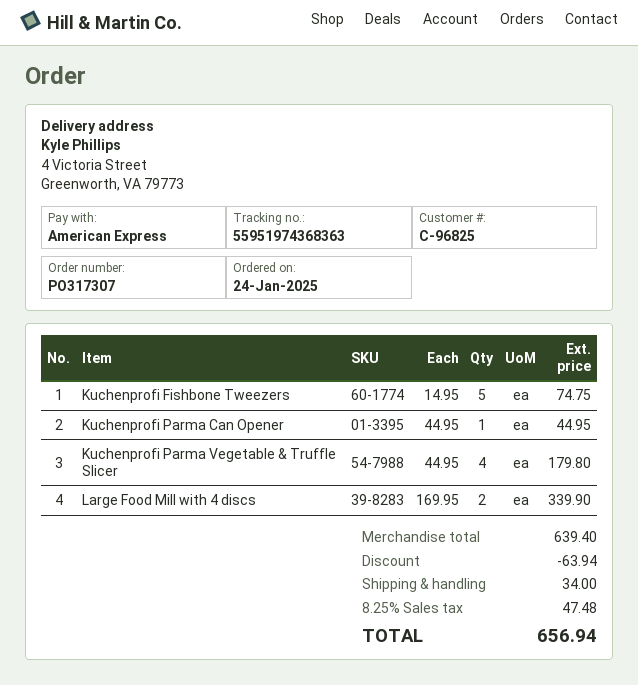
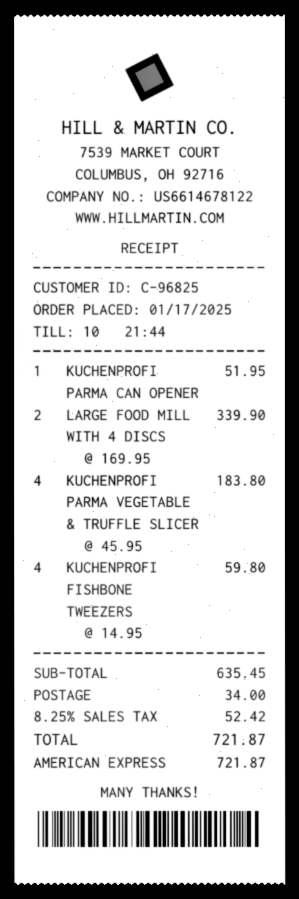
order date: 2025-01-24 -> 2025-01-17
Kuchenprofi Fishbone Tweezers: 5 x 14.95 = 74.75 -> 4 x 14.95 = 59.80
Kuchenprofi Parma Can Opener: 1 x 44.95 = 44.95 -> 1 x 51.95 = 51.95
Kuchenprofi Parma Vegetable & Truffle Slicer: 4 x 44.95 = 179.80 -> 4 x 45.95 = 183.80
subtotal: 639.40 -> 635.45
discount: 63.94 -> none
tax: 8.25% = 47.48 -> 8.25% = 52.42
total: 656.94 -> 721.87

